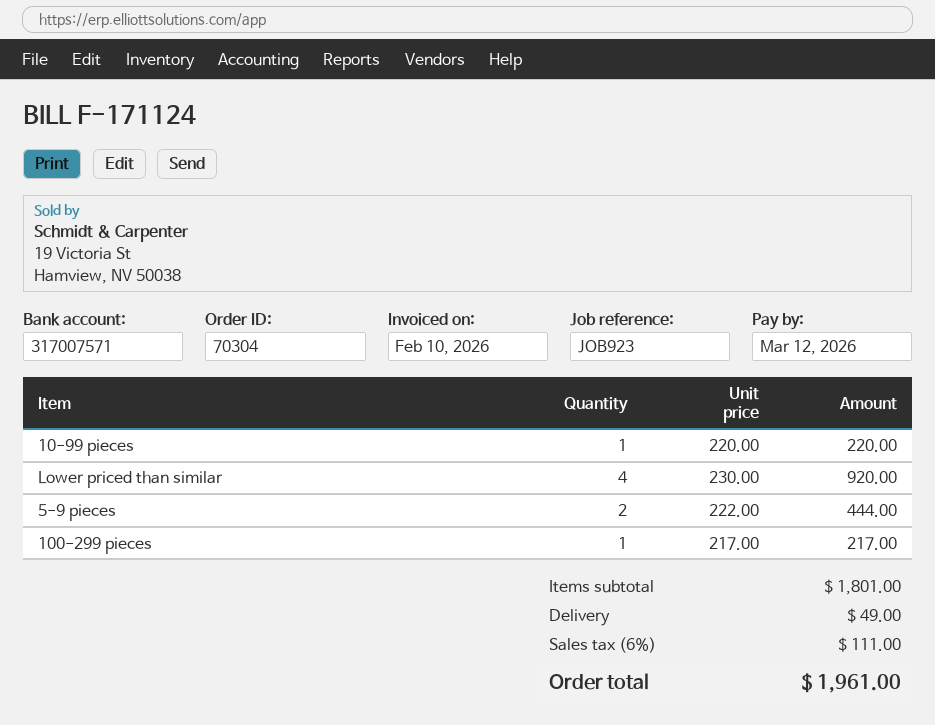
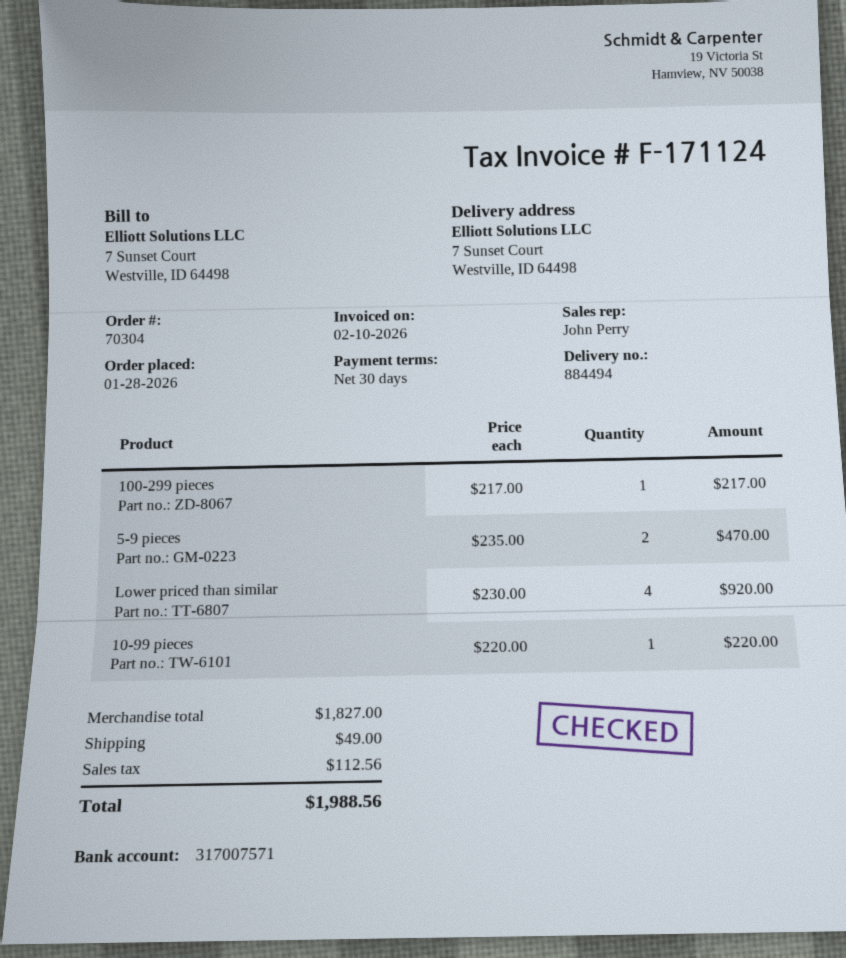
5-9 pieces: 2 x 222.00 = 444.00 -> 2 x 235.00 = 470.00
subtotal: 1801.00 -> 1827.00
tax: 111.00 -> 112.56
total: 1961.00 -> 1988.56

